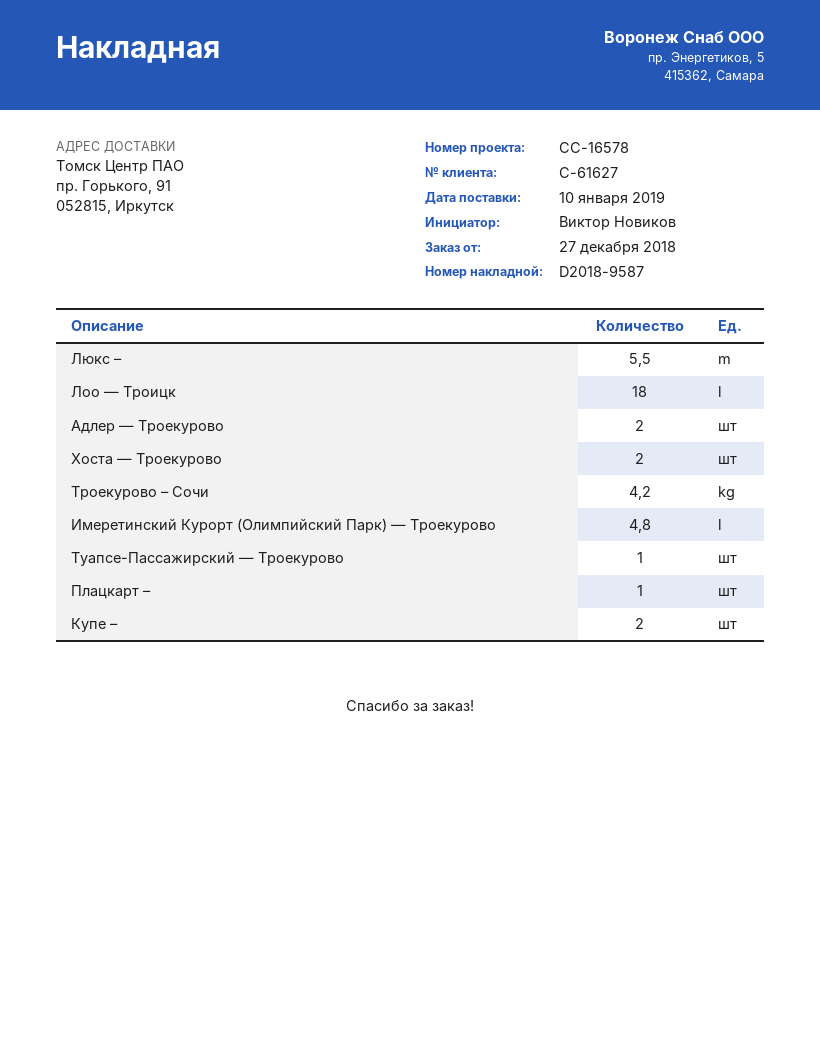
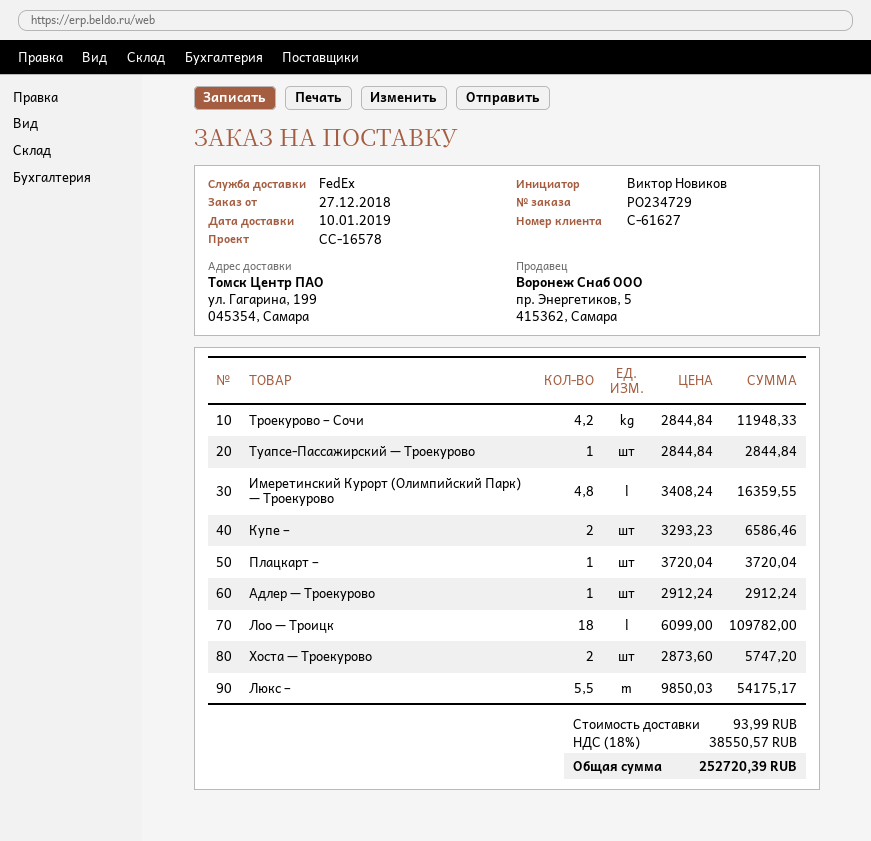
ship to: пр. Горького, 91, 052815, Иркутск -> ул. Гагарина, 199, 045354, Самара
Адлер — Троекурово: 2 -> 1

